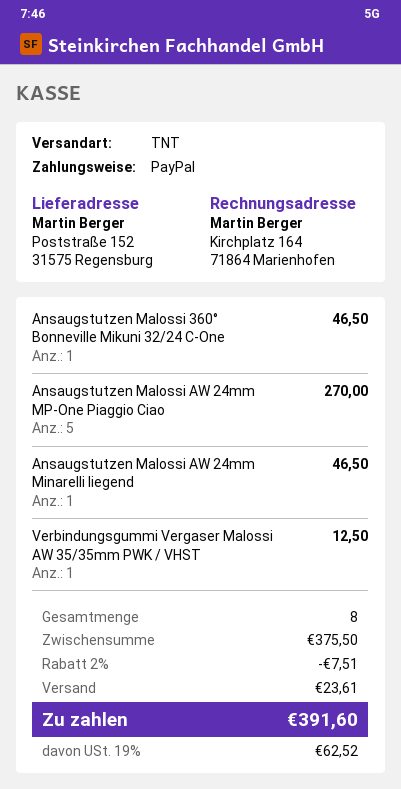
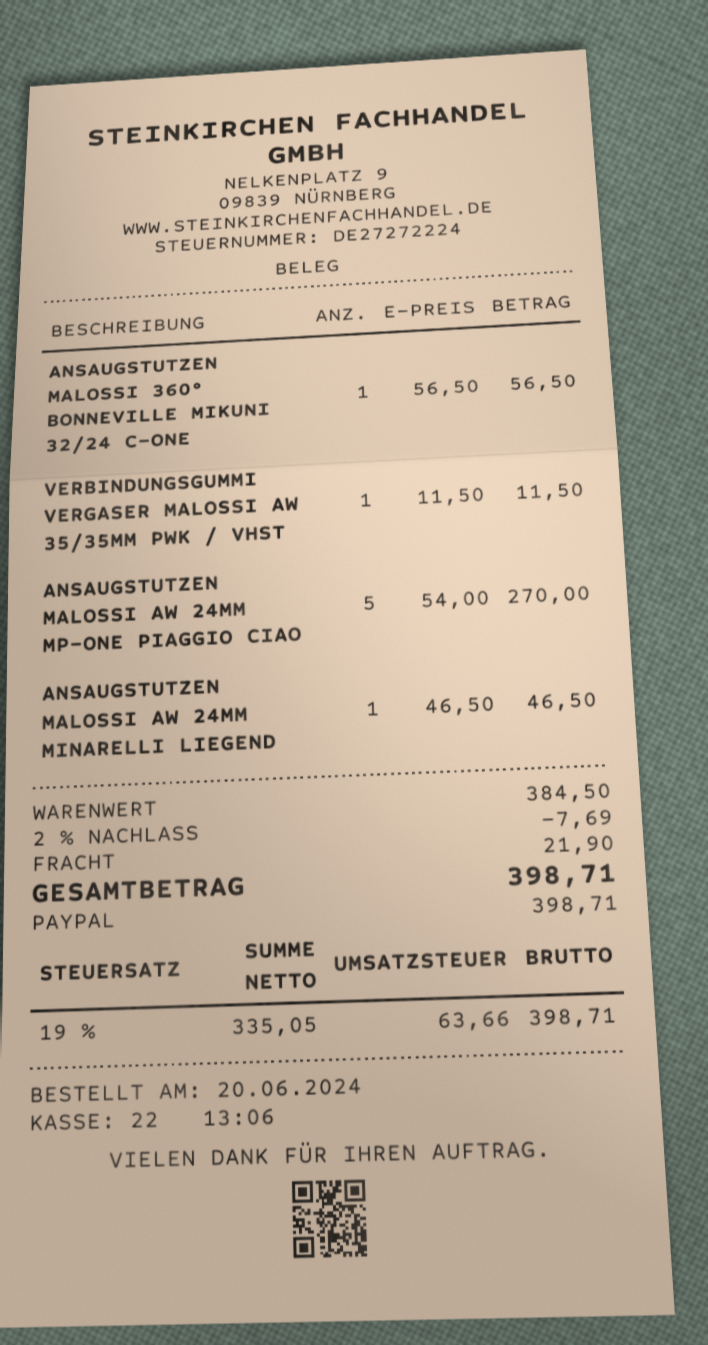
Ansaugstutzen Malossi 360° Bonneville Mikuni 32/24 C-One: 1 for 46.50 -> 1 for 56.50
Verbindungsgummi Vergaser Malossi AW 35/35mm PWK / VHST: 1 for 12.50 -> 1 for 11.50
subtotal: 375.50 -> 384.50
discount: 2% = 7.51 -> 2% = 7.69
shipping: 23.61 -> 21.90
tax: 19% = 62.52 -> 19% = 63.66
total: 391.60 -> 398.71

